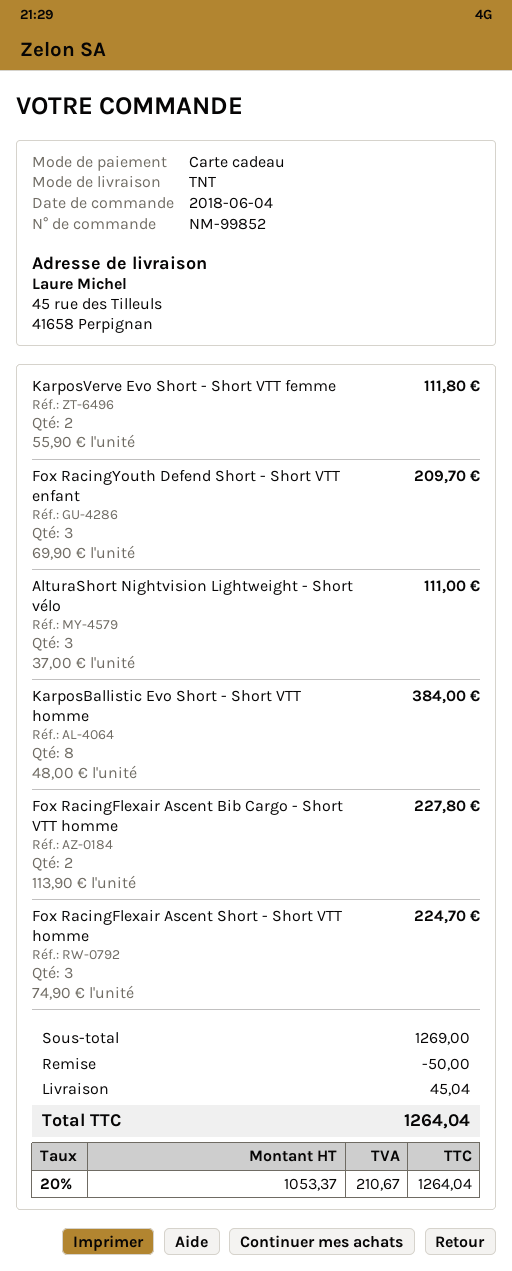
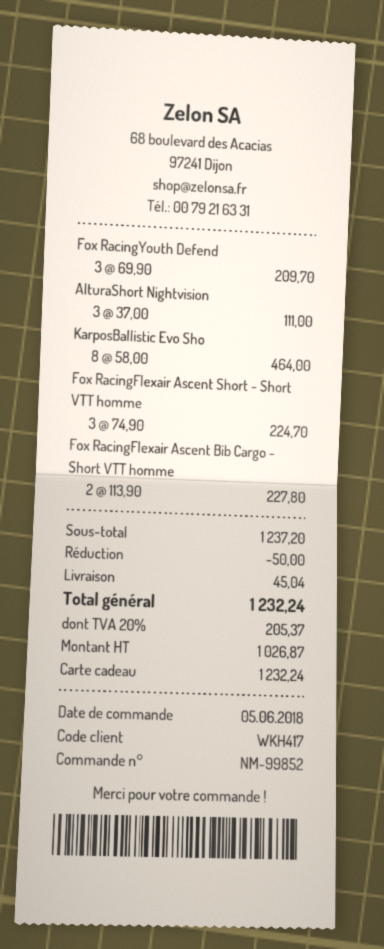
order date: 2018-06-04 -> 2018-06-05
KarposVerve Evo Short - Short VTT femme: 2 x 55.90 = 111.80 -> none
KarposBallistic Evo Short - Short VTT homme: 8 x 48.00 = 384.00 -> 8 x 58.00 = 464.00
subtotal: 1269.00 -> 1237.20
net: 1053.37 -> 1026.87
tax: 20% = 210.67 -> 20% = 205.37
total: 1264.04 -> 1232.24

